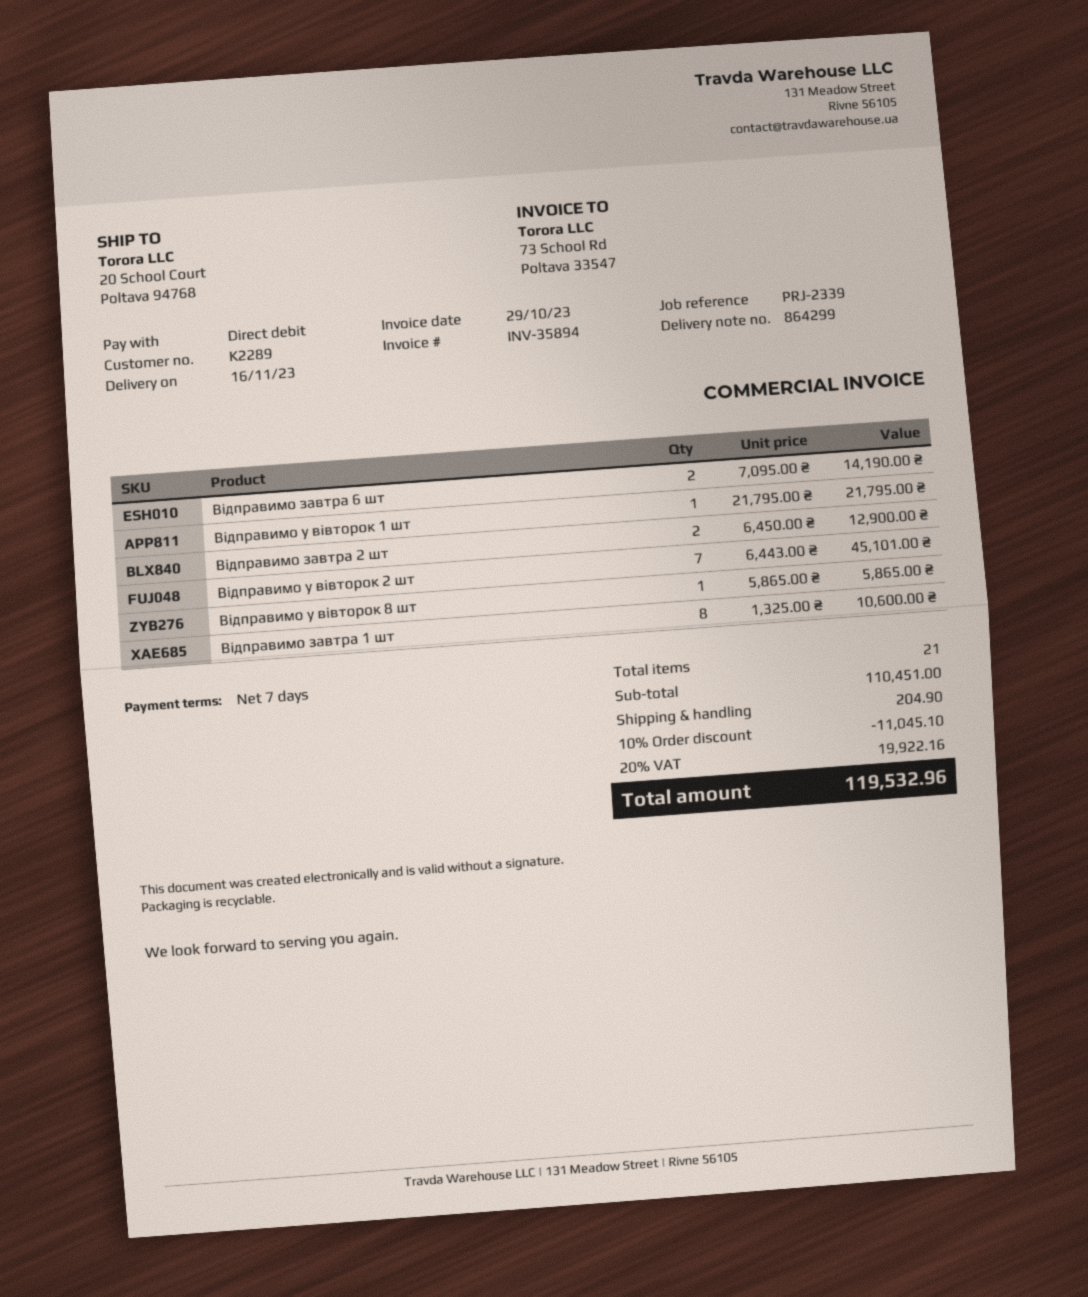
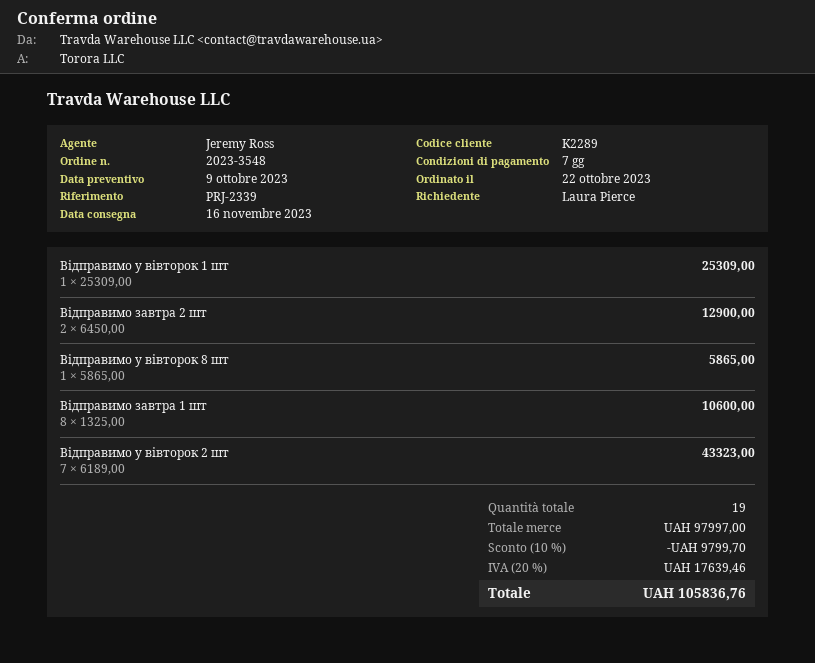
Відправимо завтра 6 шт: 2 x 7095.00 = 14190.00 -> none
Відправимо у вівторок 1 шт: 1 x 21795.00 = 21795.00 -> 1 x 25309.00 = 25309.00
Відправимо у вівторок 2 шт: 7 x 6443.00 = 45101.00 -> 7 x 6189.00 = 43323.00
total quantity: 21 -> 19
subtotal: 110451.00 -> 97997.00
discount: 10% = 11045.10 -> 10% = 9799.70
shipping: 204.90 -> none
tax: 20% = 19922.16 -> 20% = 17639.46
total: 119532.96 -> 105836.76

